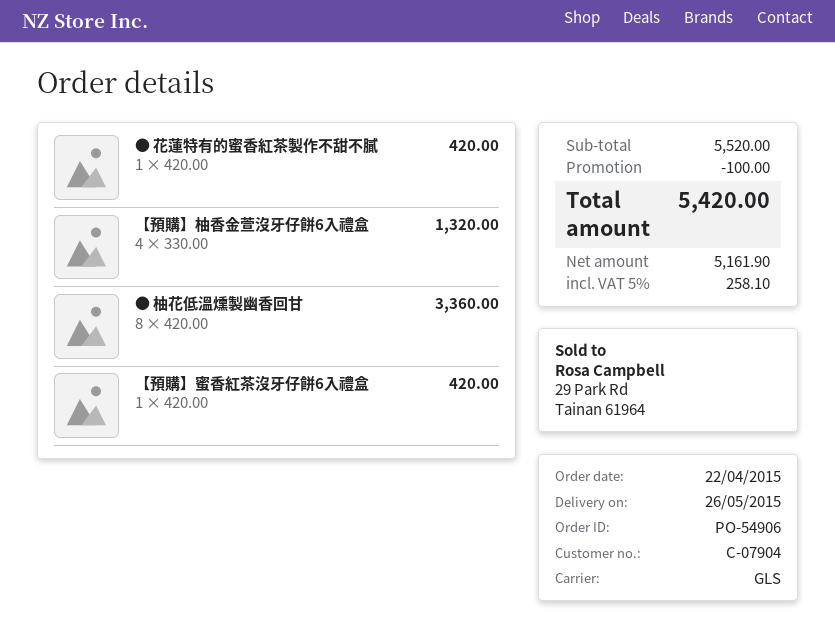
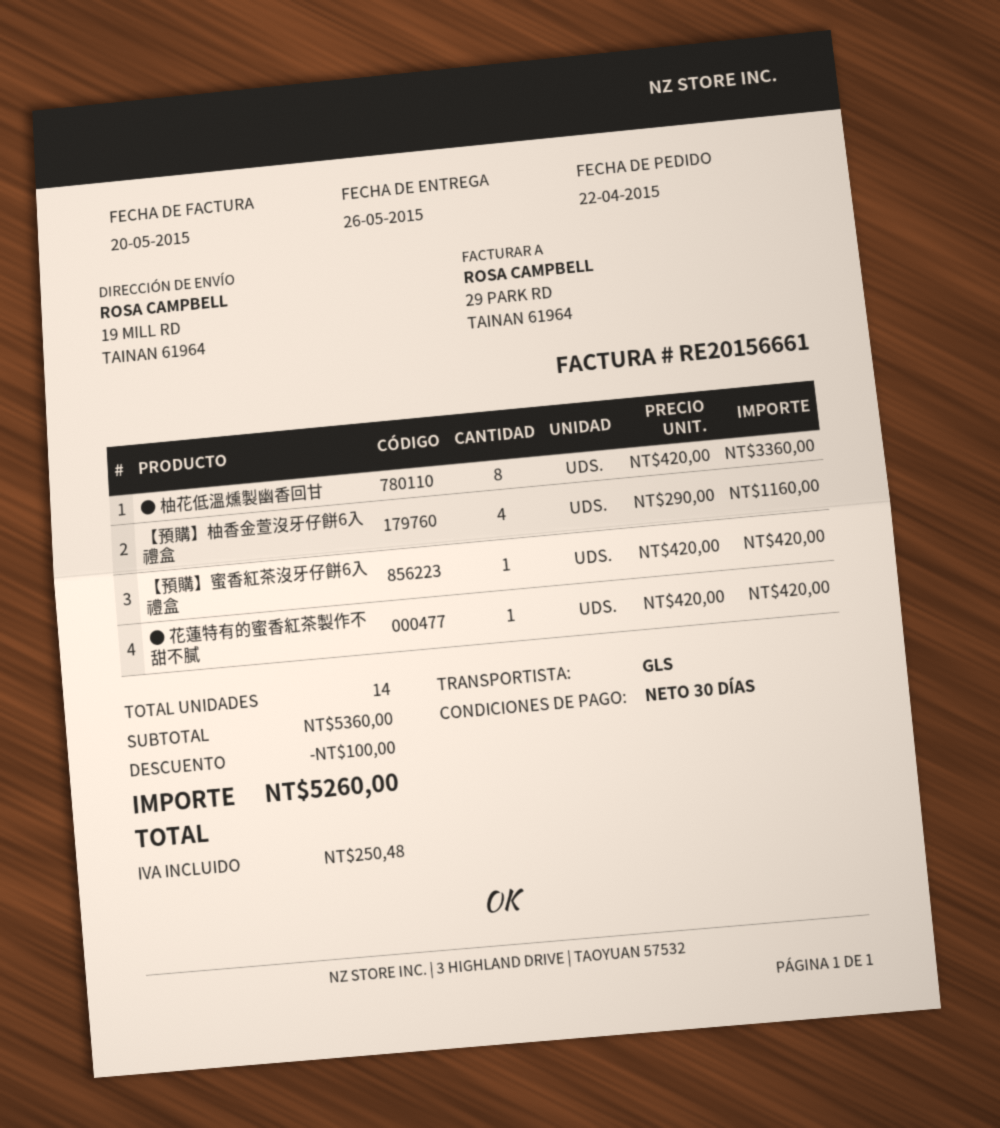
【預購】柚香金萱沒牙仔餅6入禮盒: 4 x 330.00 = 1320.00 -> 4 x 290.00 = 1160.00
subtotal: 5520.00 -> 5360.00
tax: 258.10 -> 250.48
total: 5420.00 -> 5260.00

